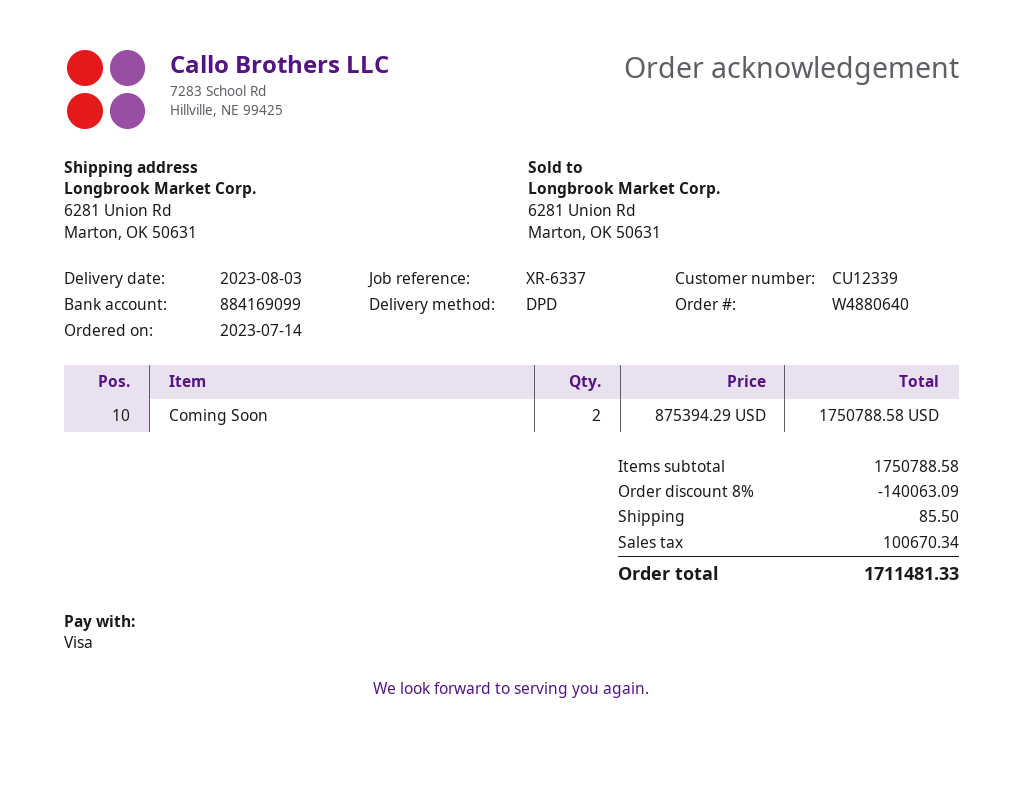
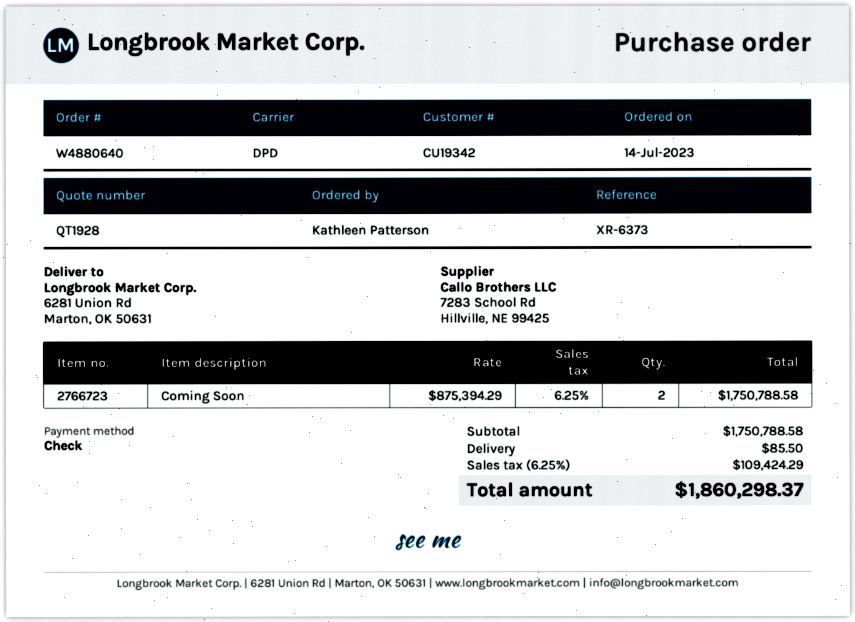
customer number: CU12339 -> CU19342
reference: XR-6337 -> XR-6373
payment method: Visa -> cheque
discount: 8% = 140063.09 -> none
tax: 100670.34 -> 109424.29
total: 1711481.33 -> 1860298.37

